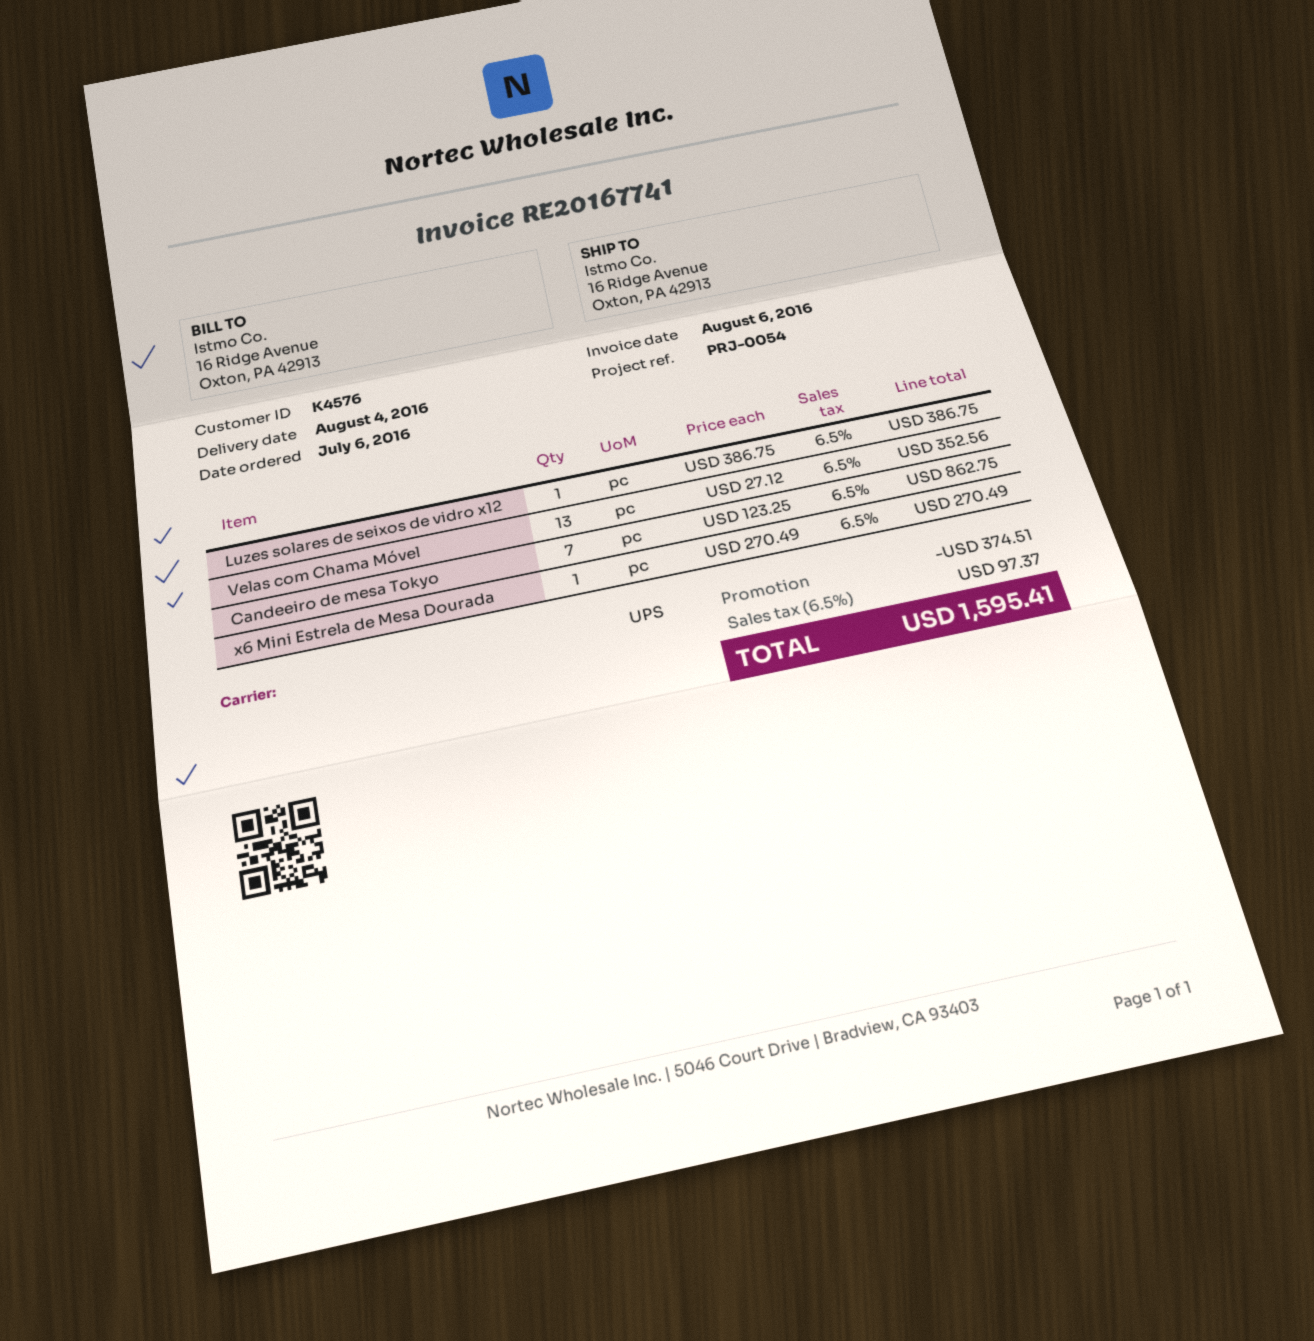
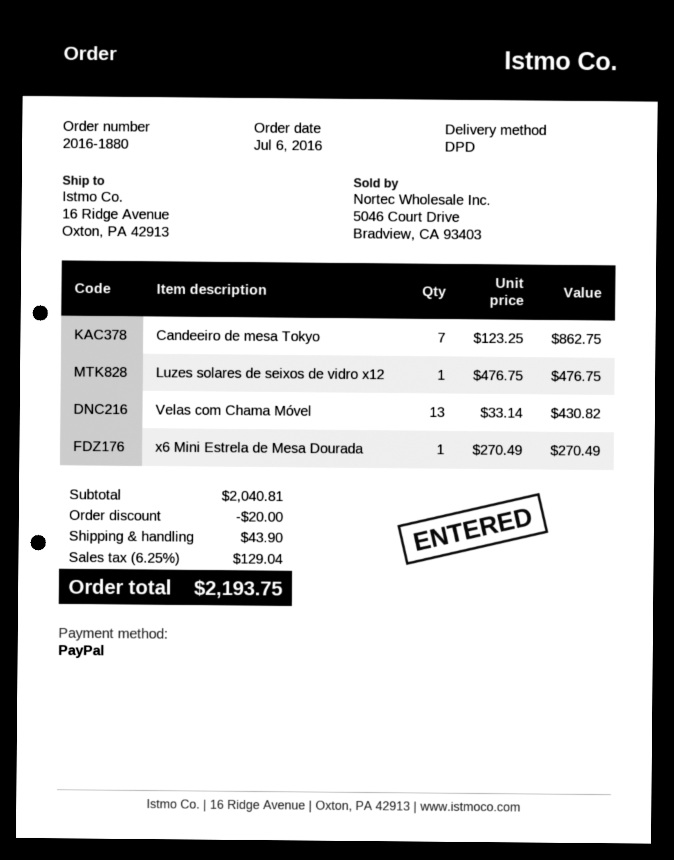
shipping method: UPS -> DPD
Luzes solares de seixos de vidro x12: 1 x 386.75 = 386.75 -> 1 x 476.75 = 476.75
Velas com Chama Móvel: 13 x 27.12 = 352.56 -> 13 x 33.14 = 430.82
discount: 374.51 -> 20.00
shipping: none -> 43.90
tax: 6.5% = 97.37 -> 6.25% = 129.04
total: 1595.41 -> 2193.75

